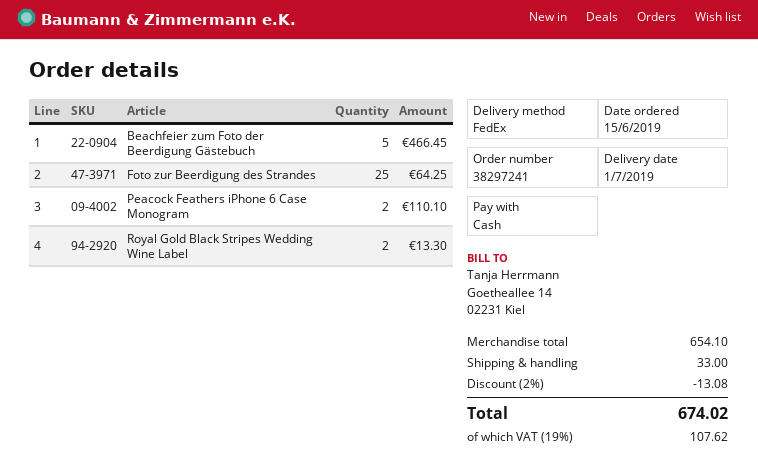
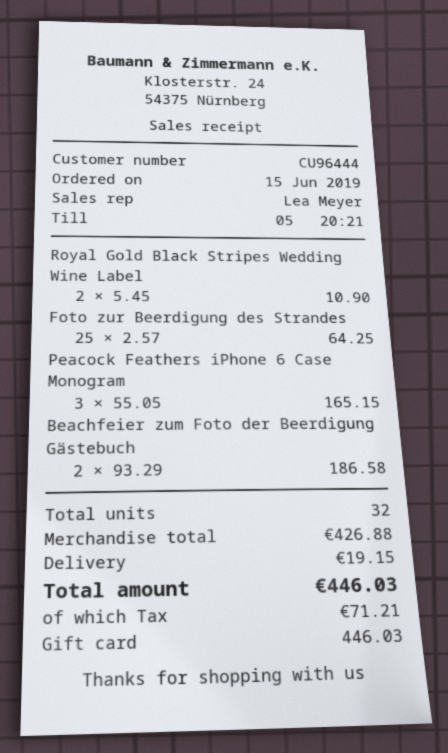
payment method: cash -> gift card
Beachfeier zum Foto der Beerdigung Gästebuch: 5 for 466.45 -> 2 for 186.58
Peacock Feathers iPhone 6 Case Monogram: 2 for 110.10 -> 3 for 165.15
Royal Gold Black Stripes Wedding Wine Label: 2 for 13.30 -> 2 for 10.90
subtotal: 654.10 -> 426.88
discount: 2% = 13.08 -> none
shipping: 33.00 -> 19.15
tax: 107.62 -> 71.21
total: 674.02 -> 446.03

